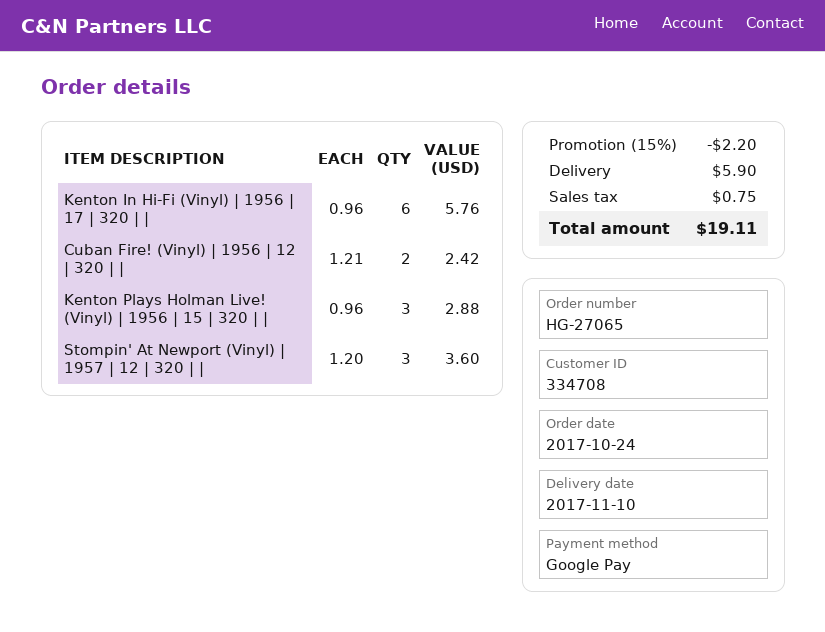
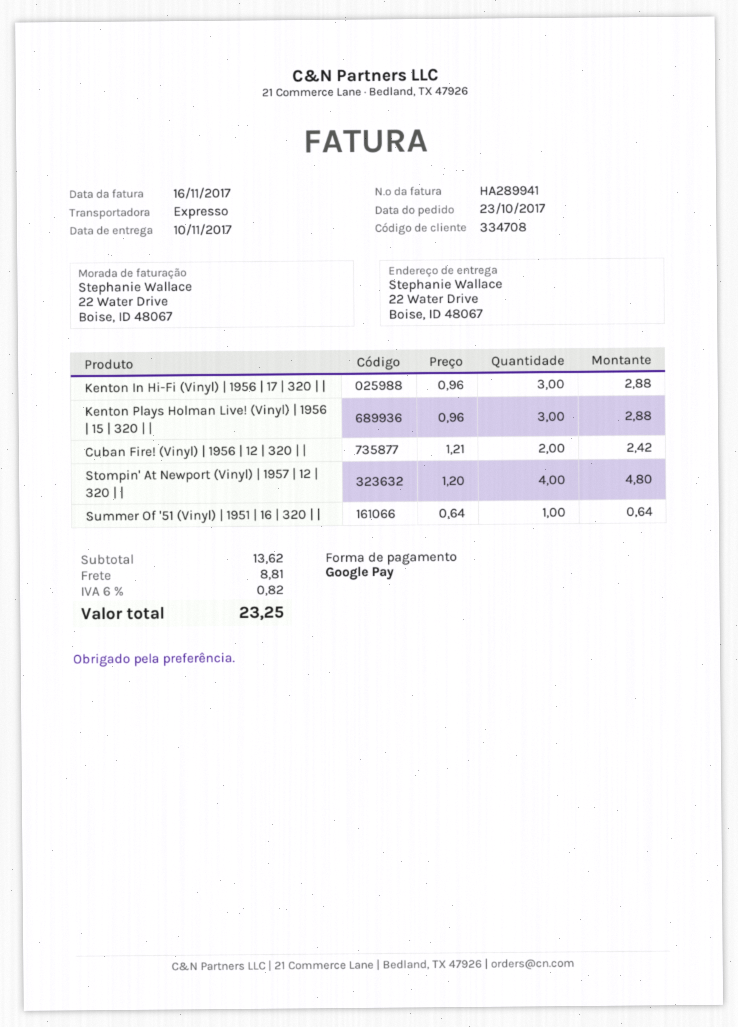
order date: 2017-10-24 -> 2017-10-23
Kenton In Hi-Fi (Vinyl) | 1956 | 17 | 320 | |: 6 x 0.96 = 5.76 -> 3 x 0.96 = 2.88
Stompin' At Newport (Vinyl) | 1957 | 12 | 320 | |: 3 x 1.20 = 3.60 -> 4 x 1.20 = 4.80
Summer Of '51 (Vinyl) | 1951 | 16 | 320 | |: none -> 1 x 0.64 = 0.64
discount: 15% = 2.20 -> none
shipping: 5.90 -> 8.81
tax: 0.75 -> 0.82
total: 19.11 -> 23.25

